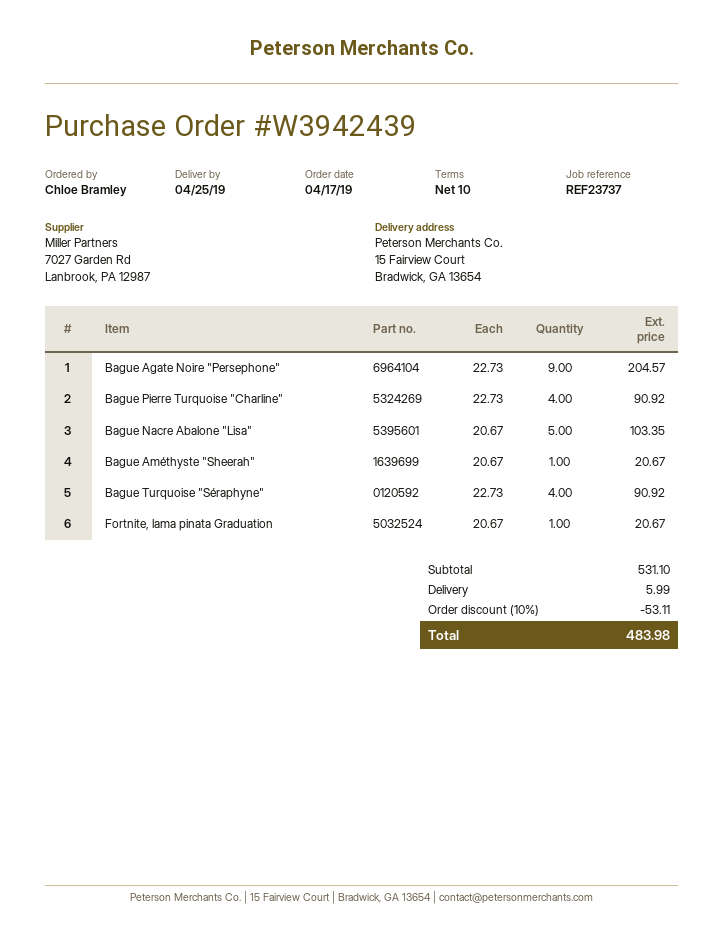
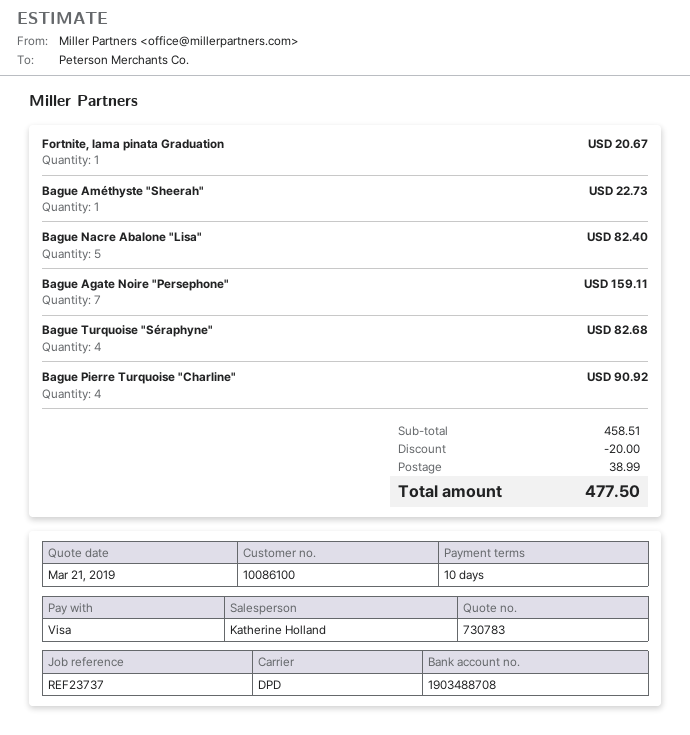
Bague Agate Noire "Persephone": 9 for 204.57 -> 7 for 159.11
Bague Nacre Abalone "Lisa": 5 for 103.35 -> 5 for 82.40
Bague Améthyste "Sheerah": 1 for 20.67 -> 1 for 22.73
Bague Turquoise "Séraphyne": 4 for 90.92 -> 4 for 82.68
subtotal: 531.10 -> 458.51
discount: 53.11 -> 20.00
shipping: 5.99 -> 38.99
total: 483.98 -> 477.50

